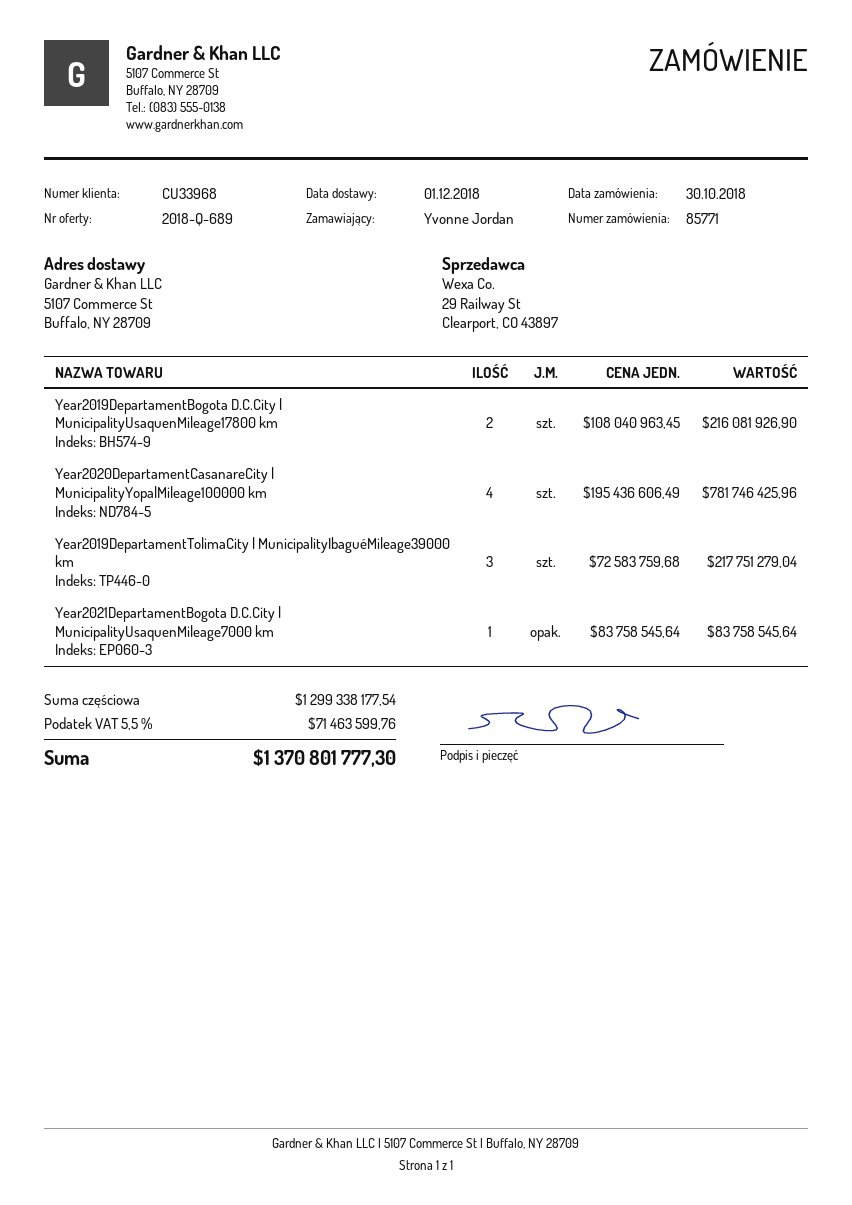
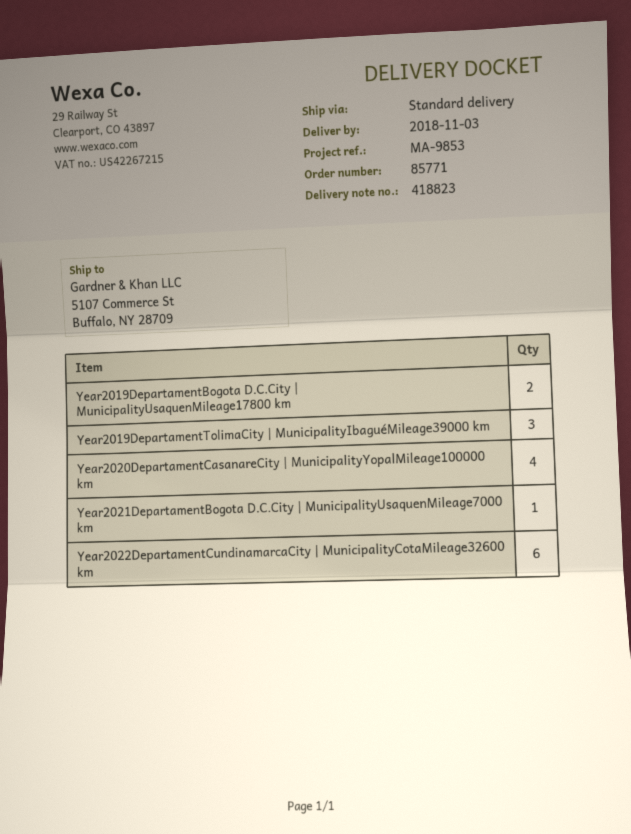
delivery date: 2018-12-01 -> 2018-11-03
Year2022DepartamentCundinamarcaCity | MunicipalityCotaMileage32600 km: none -> 6

